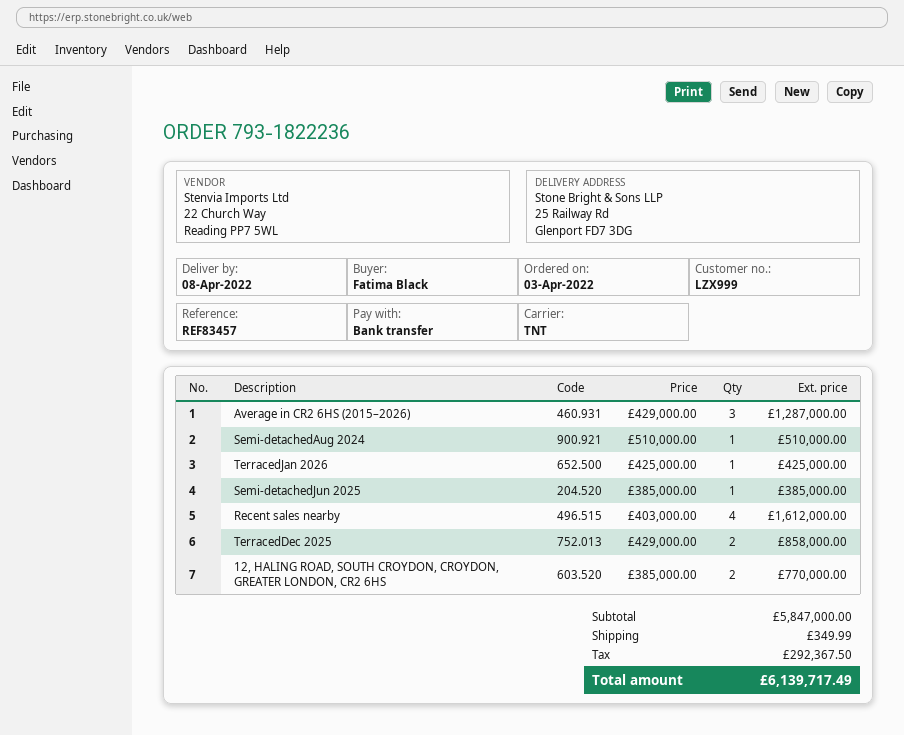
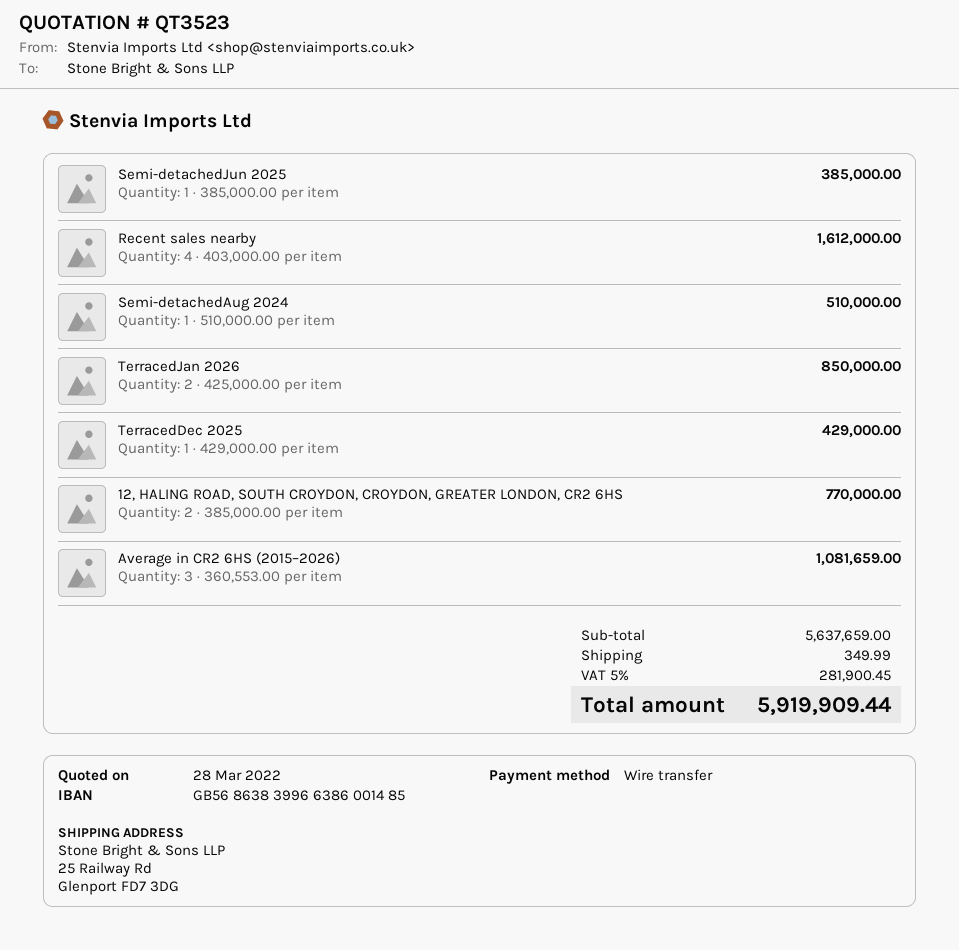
Average in CR2 6HS (2015–2026): 3 x 429000.00 = 1287000.00 -> 3 x 360553.00 = 1081659.00
TerracedJan 2026: 1 x 425000.00 = 425000.00 -> 2 x 425000.00 = 850000.00
TerracedDec 2025: 2 x 429000.00 = 858000.00 -> 1 x 429000.00 = 429000.00
subtotal: 5847000.00 -> 5637659.00
tax: 292367.50 -> 281900.45
total: 6139717.49 -> 5919909.44

